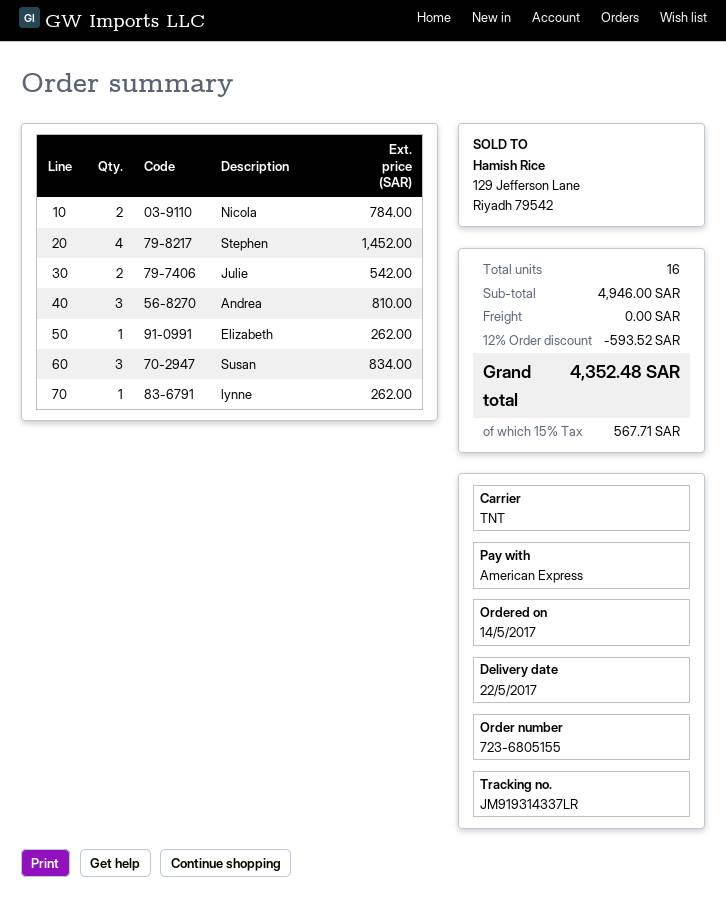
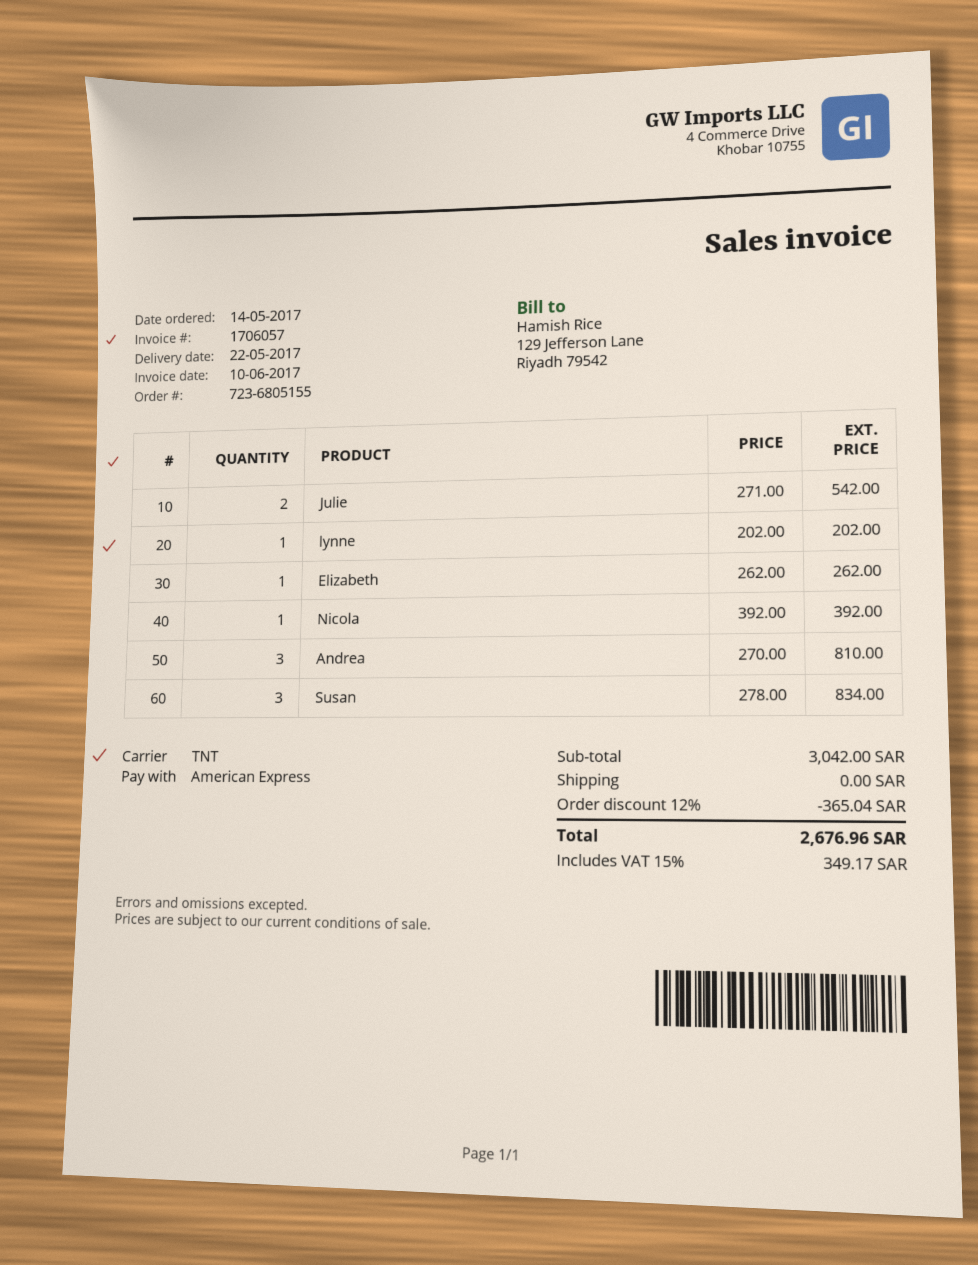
Nicola: 2 for 784.00 -> 1 for 392.00
Stephen: 4 for 1452.00 -> none
lynne: 1 for 262.00 -> 1 for 202.00
subtotal: 4946.00 -> 3042.00
discount: 12% = 593.52 -> 12% = 365.04
tax: 15% = 567.71 -> 15% = 349.17
total: 4352.48 -> 2676.96

